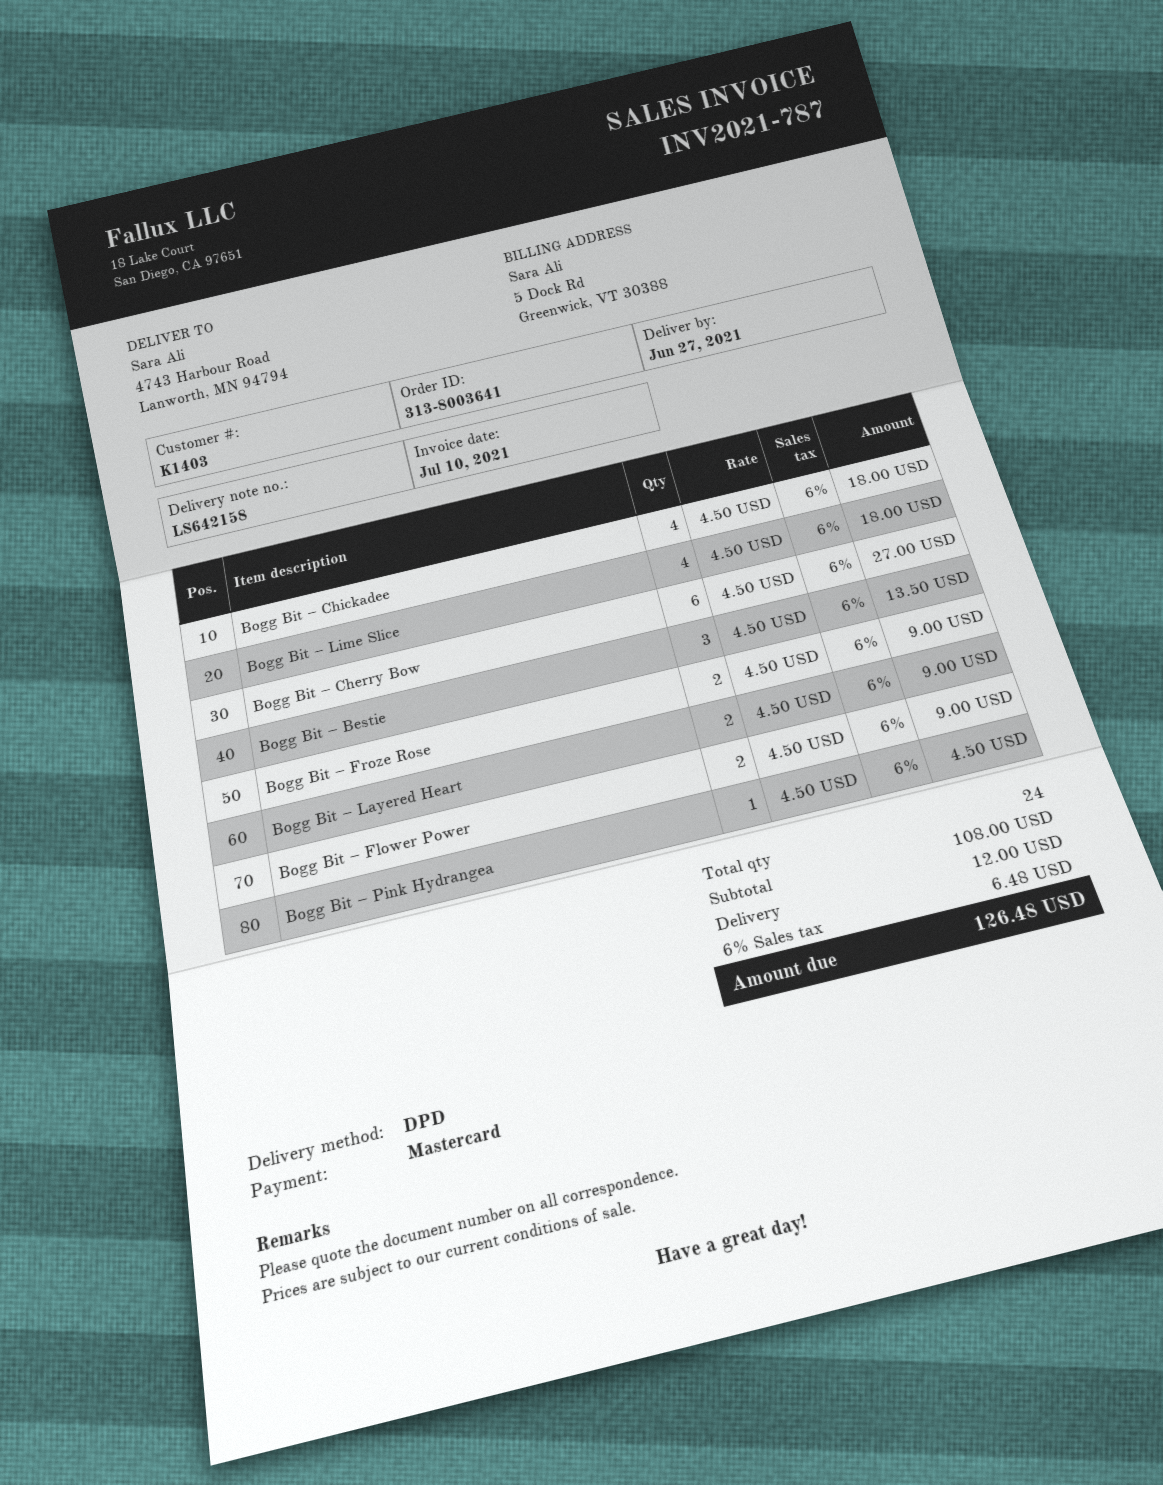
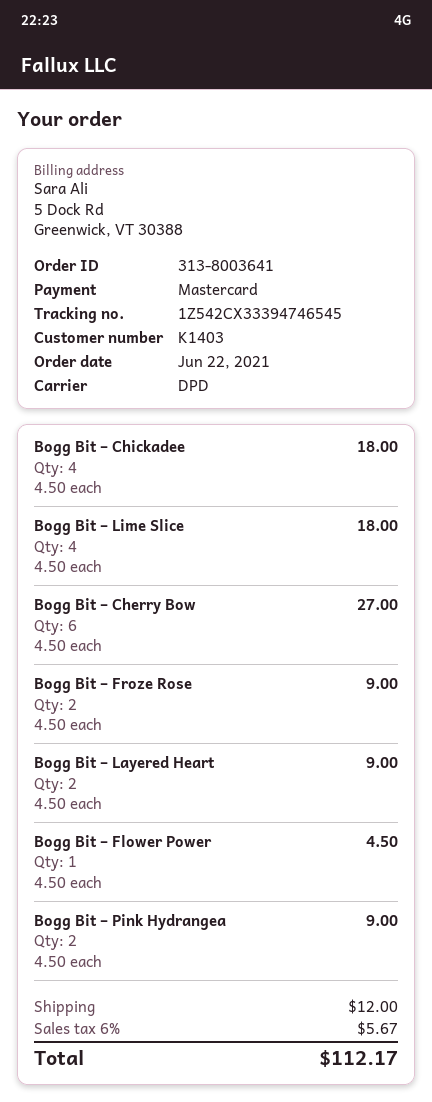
Bogg Bit – Bestie: 3 x 4.50 = 13.50 -> none
Bogg Bit – Flower Power: 2 x 4.50 = 9.00 -> 1 x 4.50 = 4.50
Bogg Bit – Pink Hydrangea: 1 x 4.50 = 4.50 -> 2 x 4.50 = 9.00
tax: 6% = 6.48 -> 6% = 5.67
total: 126.48 -> 112.17

